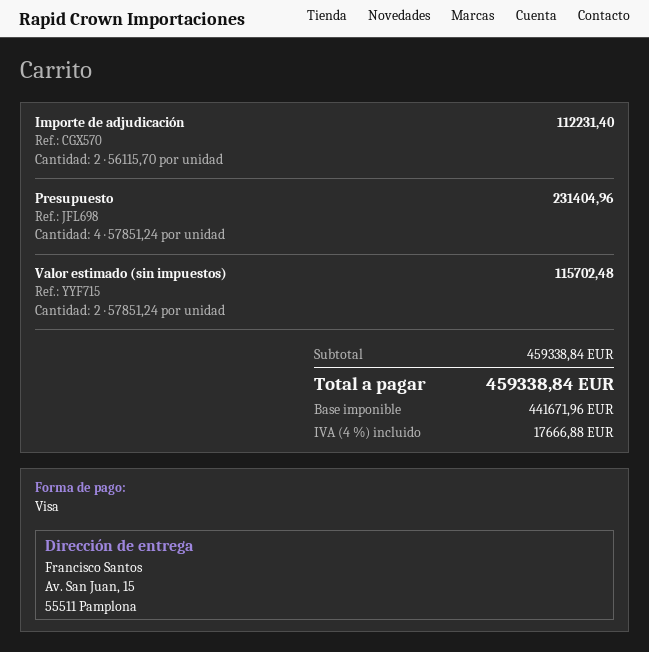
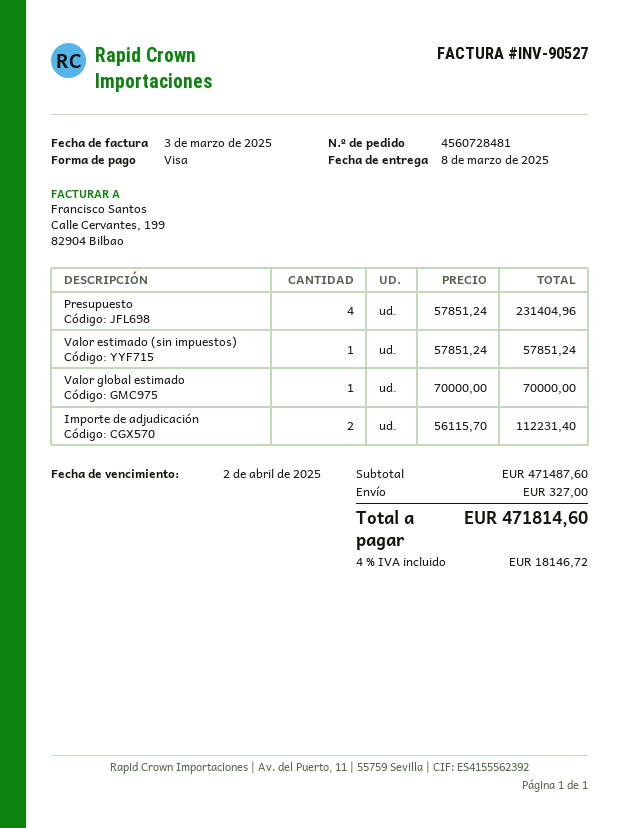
Valor estimado (sin impuestos): 2 x 57851.24 = 115702.48 -> 1 x 57851.24 = 57851.24
Valor global estimado: none -> 1 x 70000.00 = 70000.00
subtotal: 459338.84 -> 471487.60
shipping: none -> 327.00
tax: 4% = 17666.88 -> 4% = 18146.72
total: 459338.84 -> 471814.60

